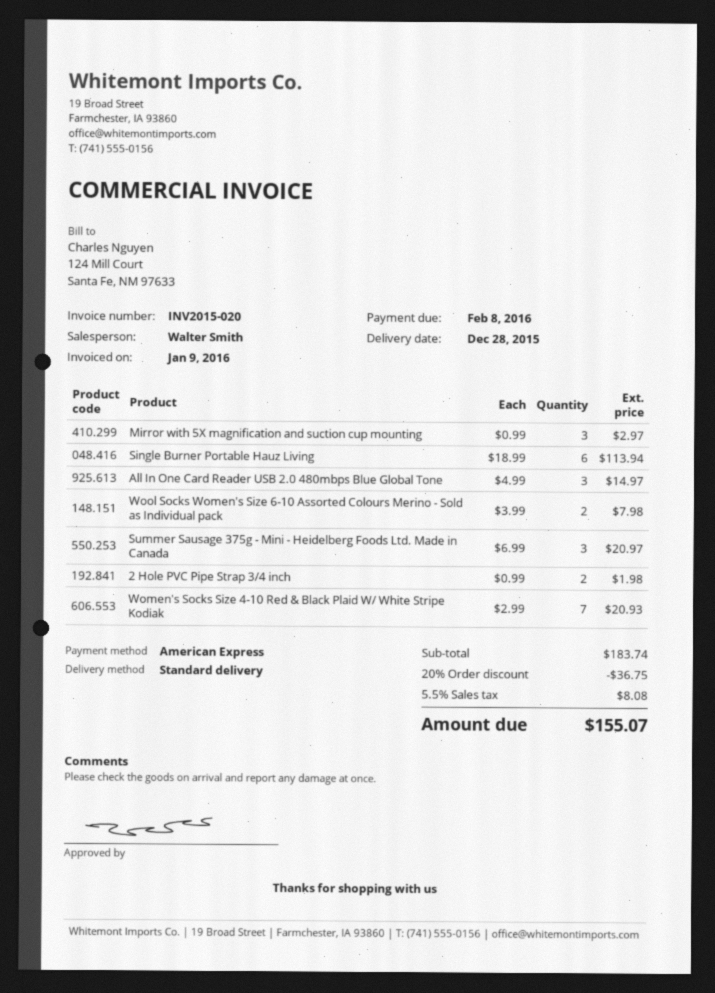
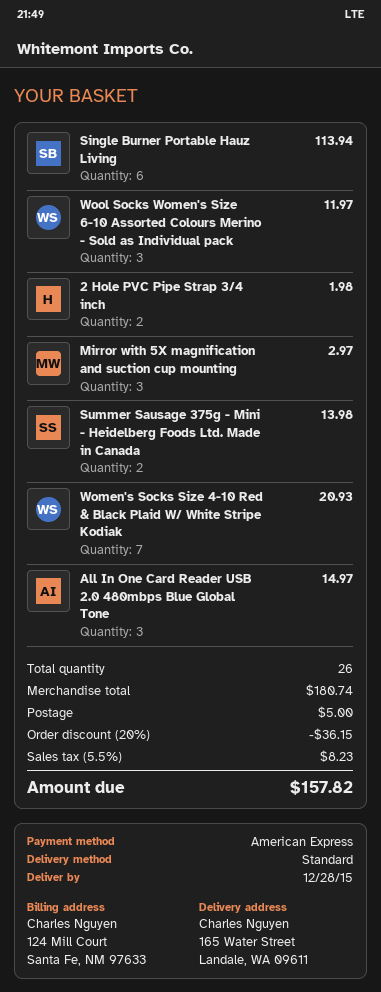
Wool Socks Women's Size 6-10 Assorted Colours Merino - Sold as Individual pack: 2 for 7.98 -> 3 for 11.97
Summer Sausage 375g - Mini - Heidelberg Foods Ltd. Made in Canada: 3 for 20.97 -> 2 for 13.98
subtotal: 183.74 -> 180.74
discount: 20% = 36.75 -> 20% = 36.15
shipping: none -> 5.00
tax: 5.5% = 8.08 -> 5.5% = 8.23
total: 155.07 -> 157.82

